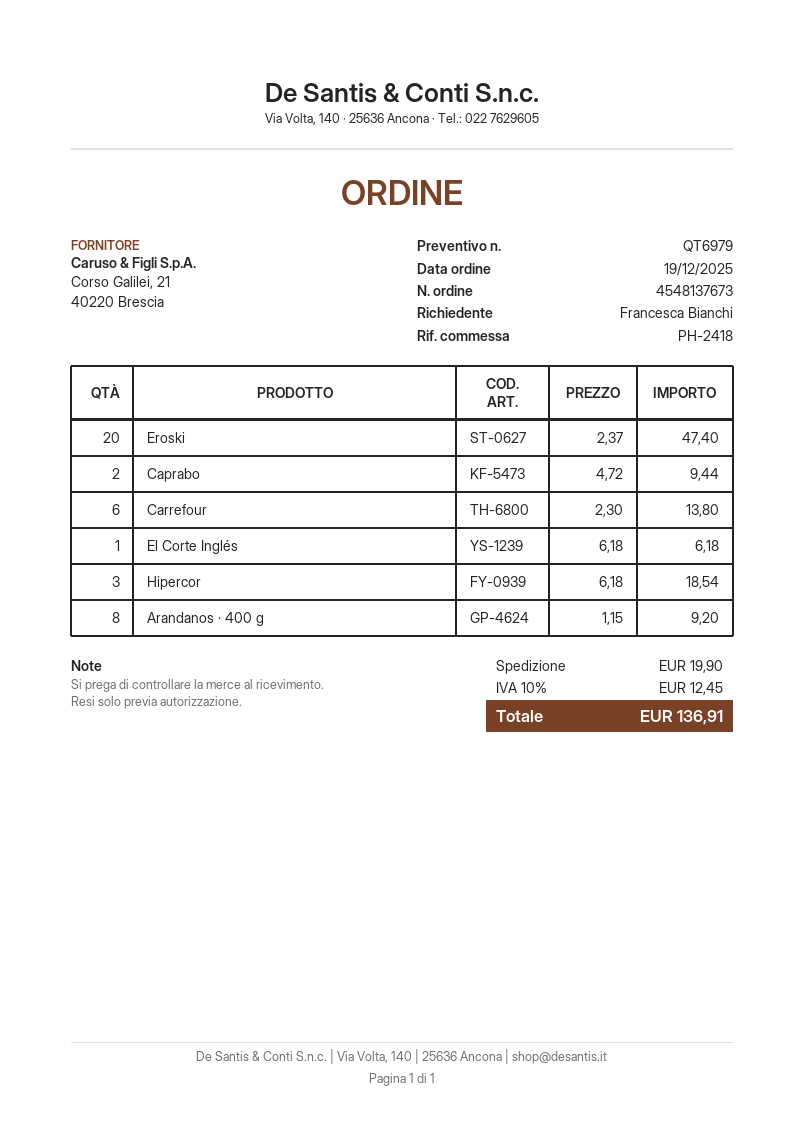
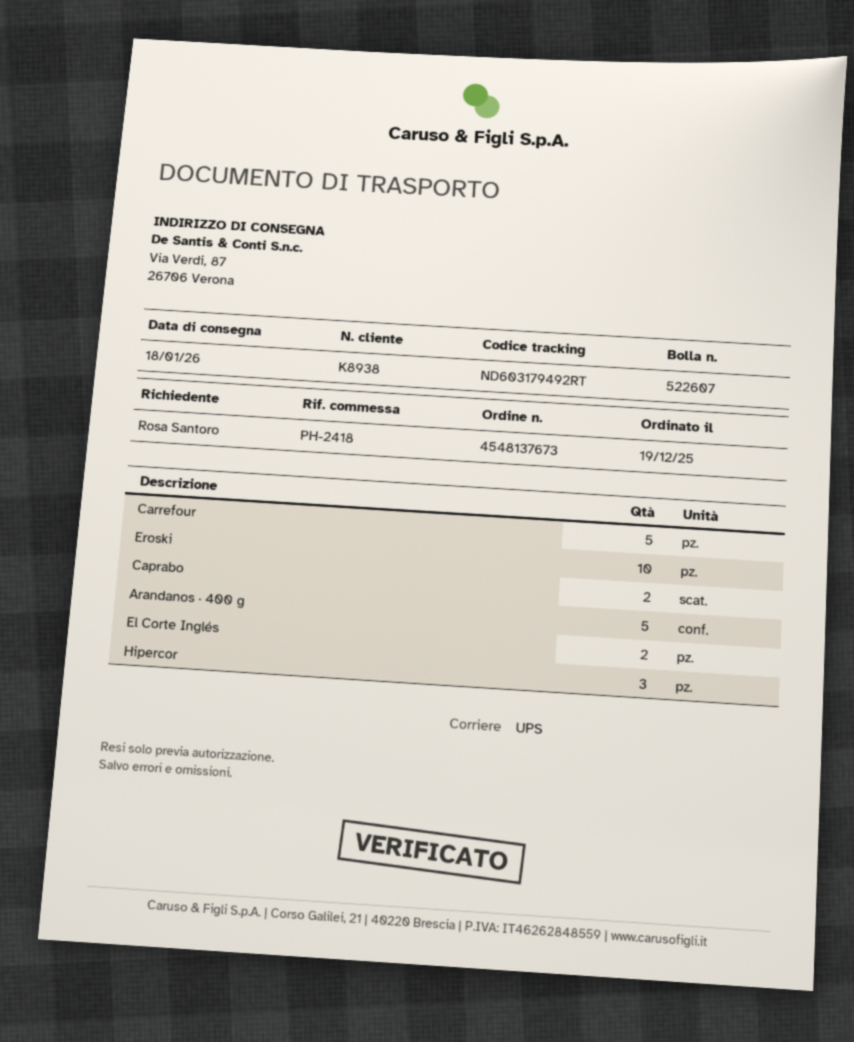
ordered by: Francesca Bianchi -> Rosa Santoro
Eroski: 20 -> 10
Carrefour: 6 -> 5
El Corte Inglés: 1 -> 2
Arandanos · 400 g: 8 -> 5

